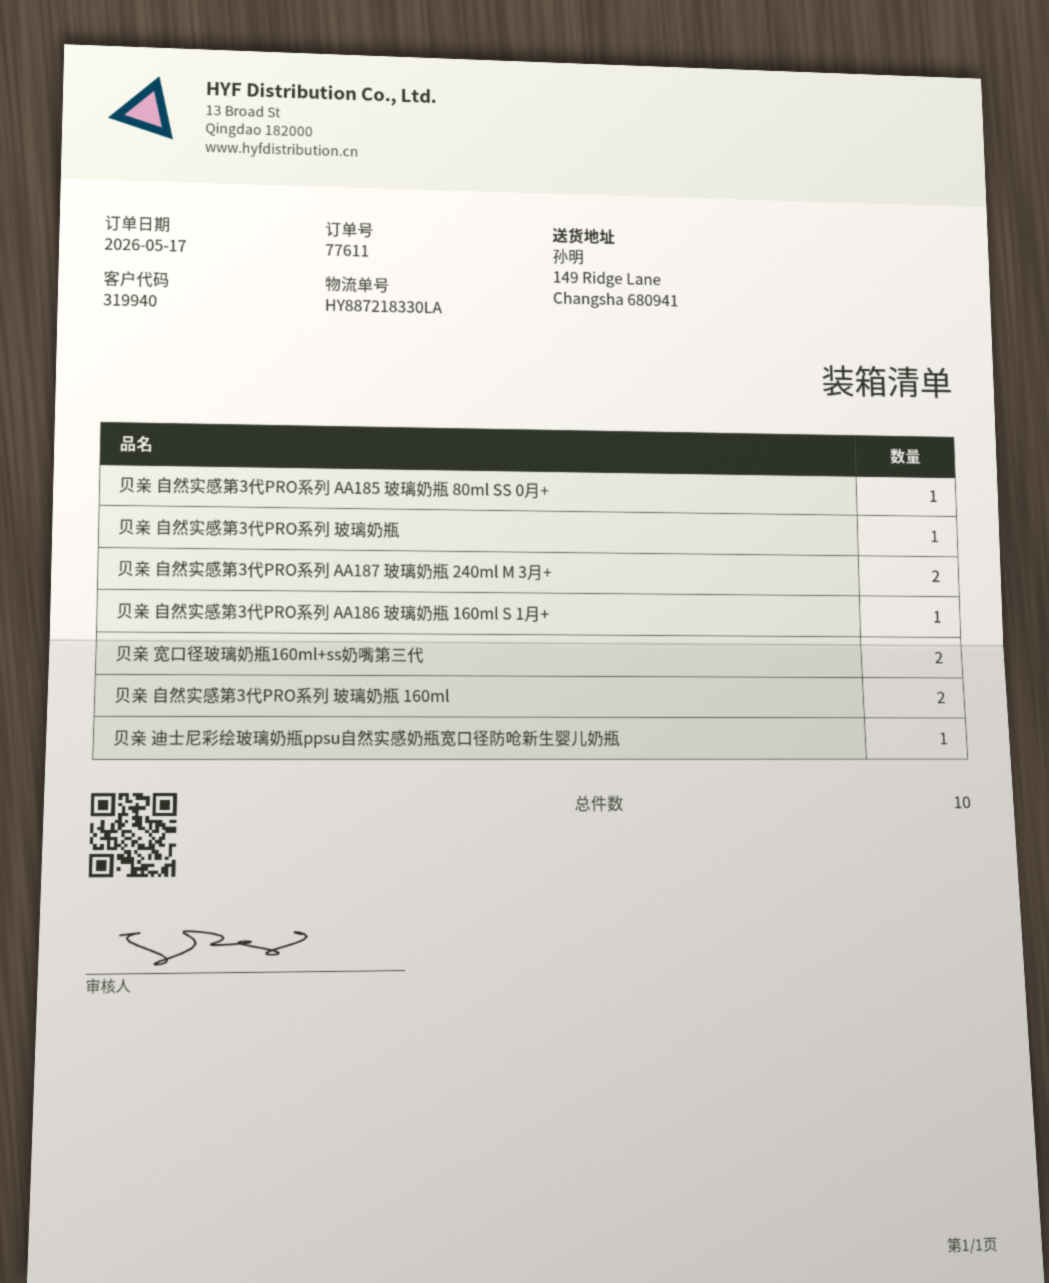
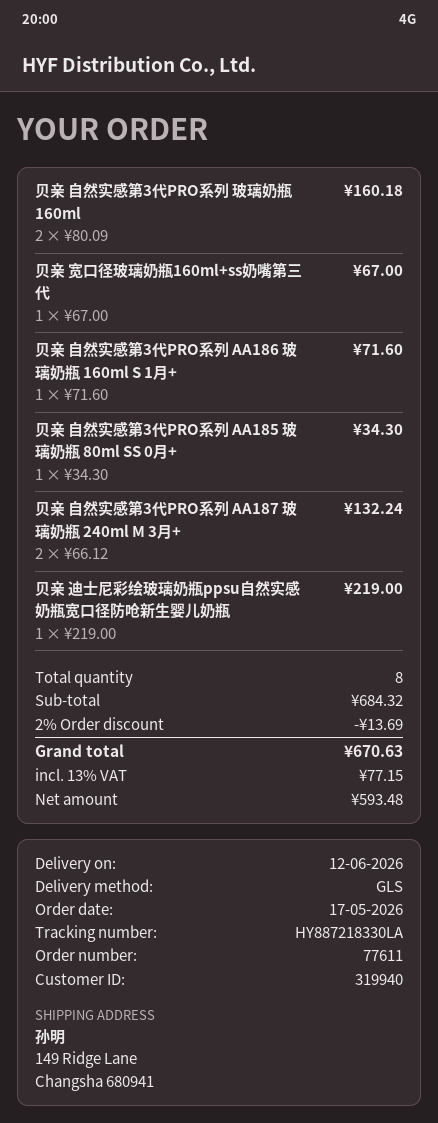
贝亲 自然实感第3代PRO系列 玻璃奶瓶: 1 -> none
贝亲 宽口径玻璃奶瓶160ml+ss奶嘴第三代: 2 -> 1
total quantity: 10 -> 8

